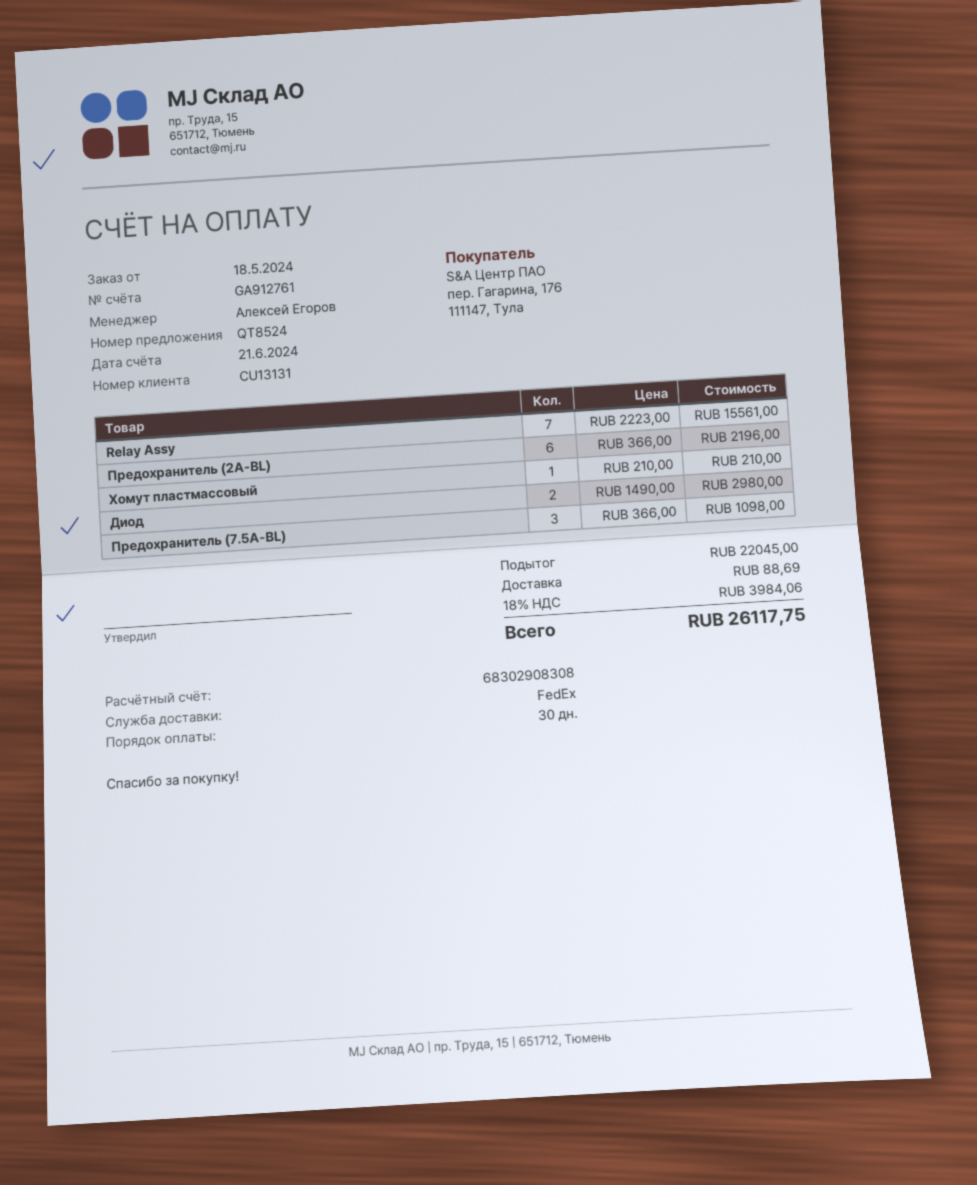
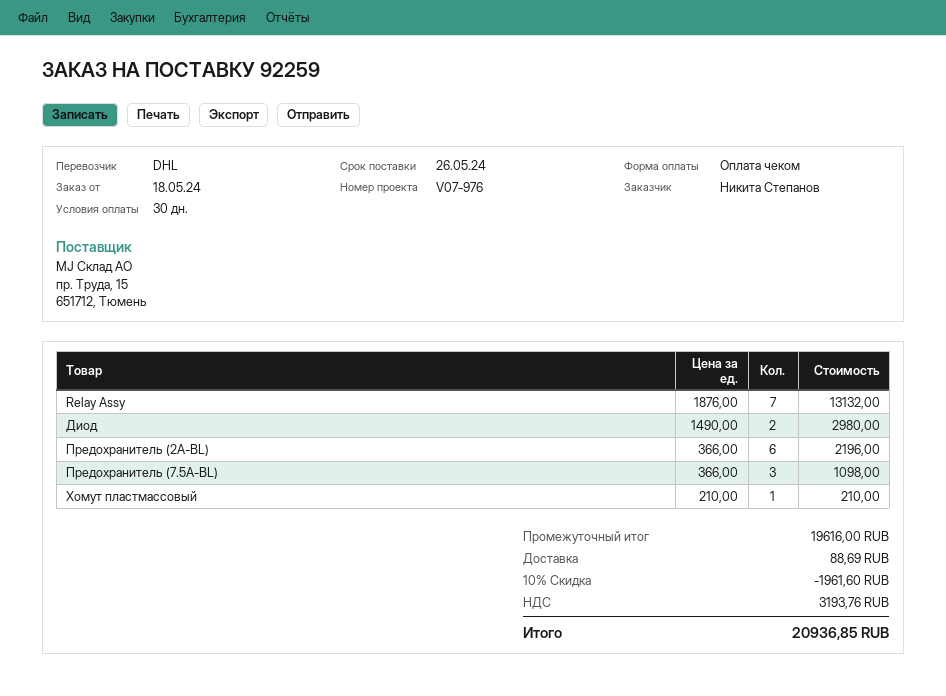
shipping method: FedEx -> DHL
Relay Assy: 7 x 2223.00 = 15561.00 -> 7 x 1876.00 = 13132.00
subtotal: 22045.00 -> 19616.00
discount: none -> 10% = 1961.60
tax: 3984.06 -> 3193.76
total: 26117.75 -> 20936.85

